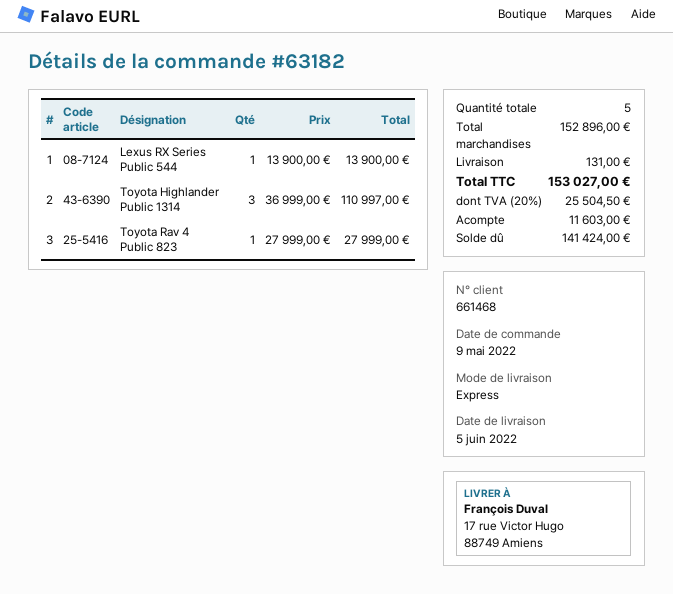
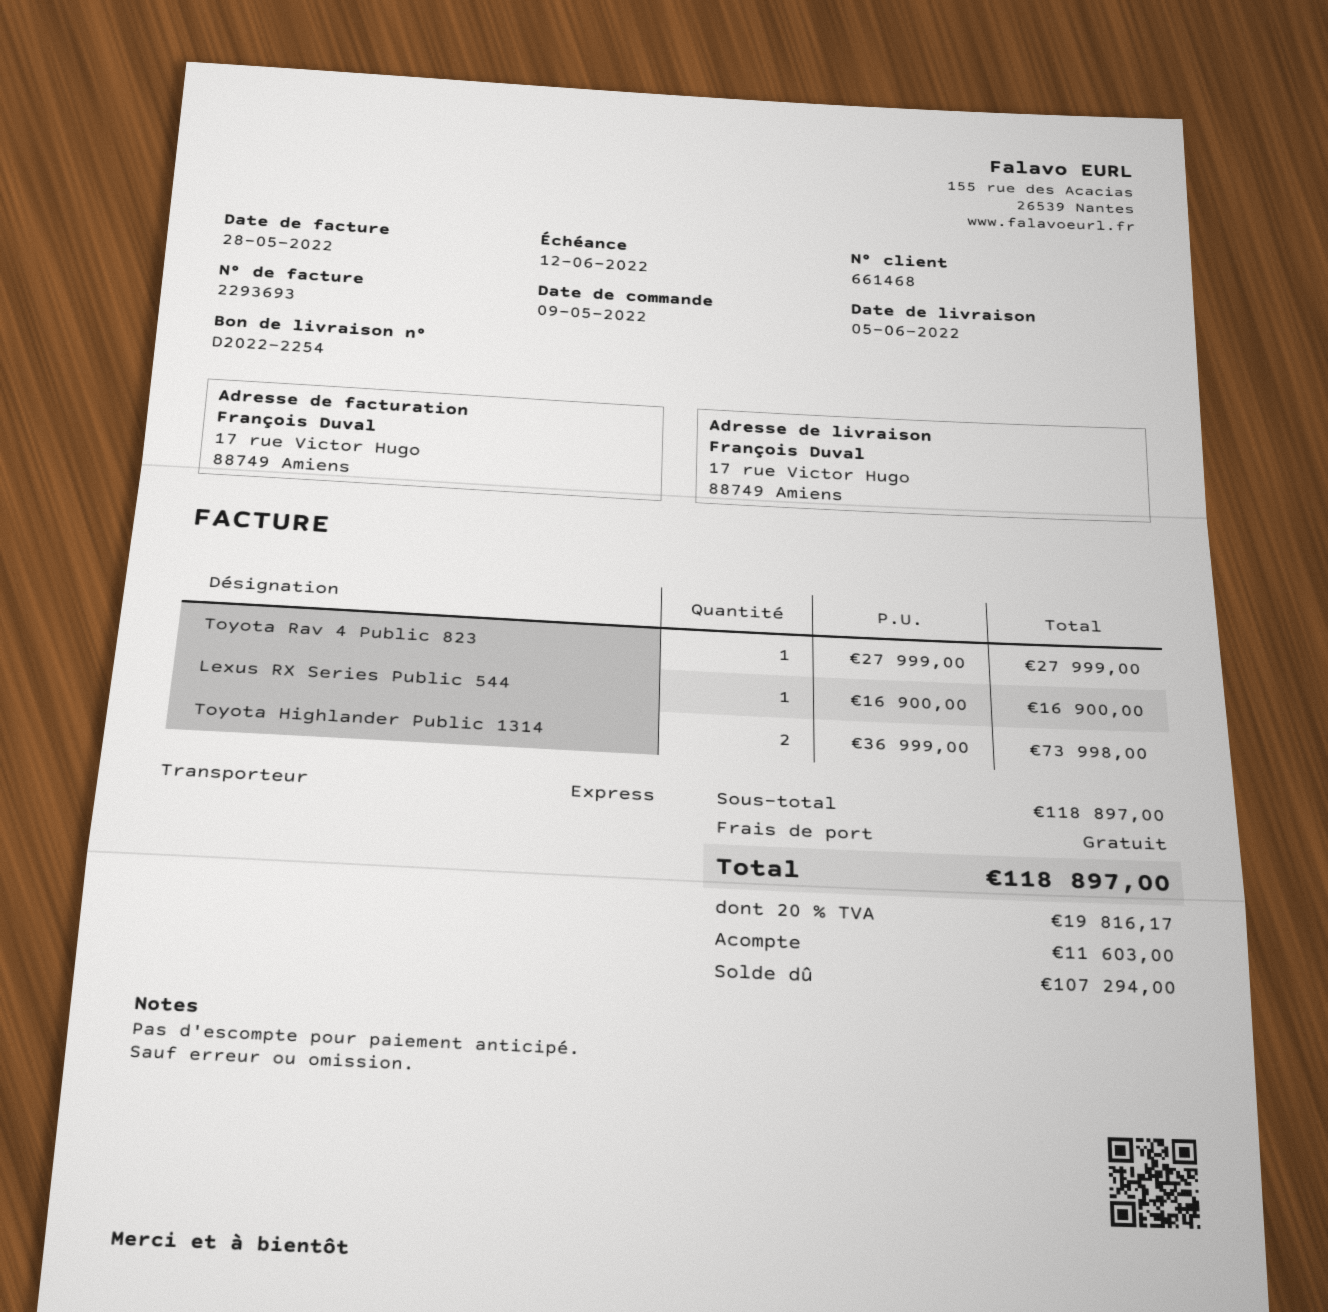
Lexus RX Series Public 544: 1 x 13900.00 = 13900.00 -> 1 x 16900.00 = 16900.00
Toyota Highlander Public 1314: 3 x 36999.00 = 110997.00 -> 2 x 36999.00 = 73998.00
subtotal: 152896.00 -> 118897.00
shipping: 131.00 -> 0.00
tax: 20% = 25504.50 -> 20% = 19816.17
total: 153027.00 -> 118897.00
balance: 141424.00 -> 107294.00

